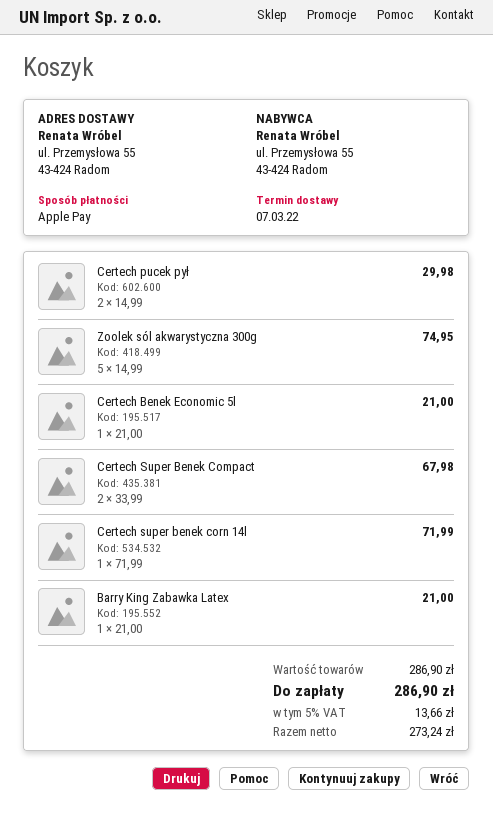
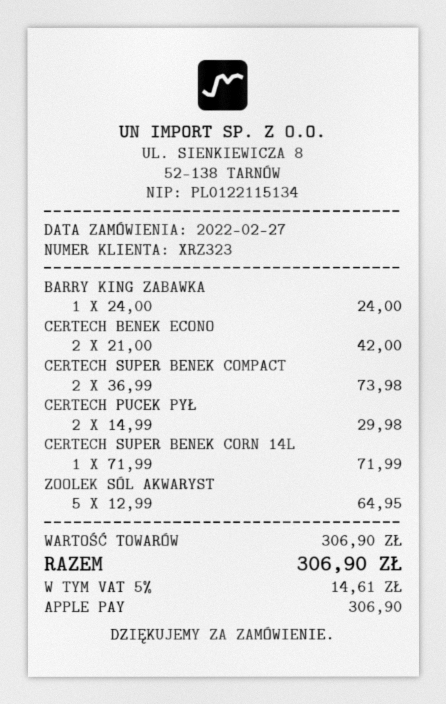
Zoolek sól akwarystyczna 300g: 5 x 14.99 = 74.95 -> 5 x 12.99 = 64.95
Certech Benek Economic 5l: 1 x 21.00 = 21.00 -> 2 x 21.00 = 42.00
Certech Super Benek Compact: 2 x 33.99 = 67.98 -> 2 x 36.99 = 73.98
Barry King Zabawka Latex: 1 x 21.00 = 21.00 -> 1 x 24.00 = 24.00
subtotal: 286.90 -> 306.90
tax: 5% = 13.66 -> 5% = 14.61
total: 286.90 -> 306.90

